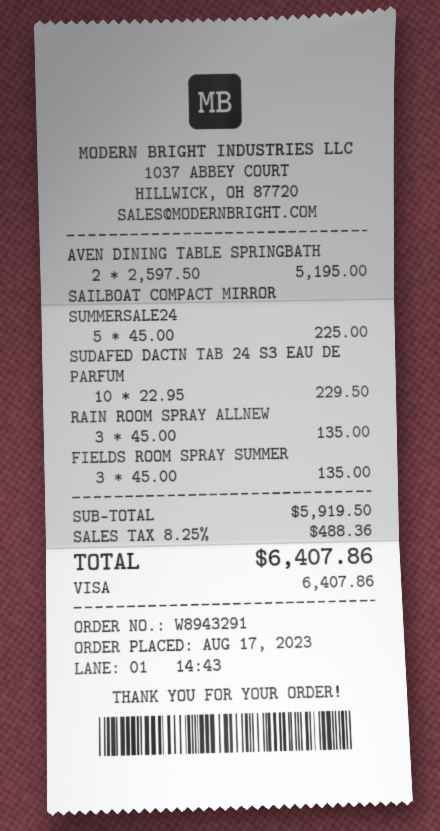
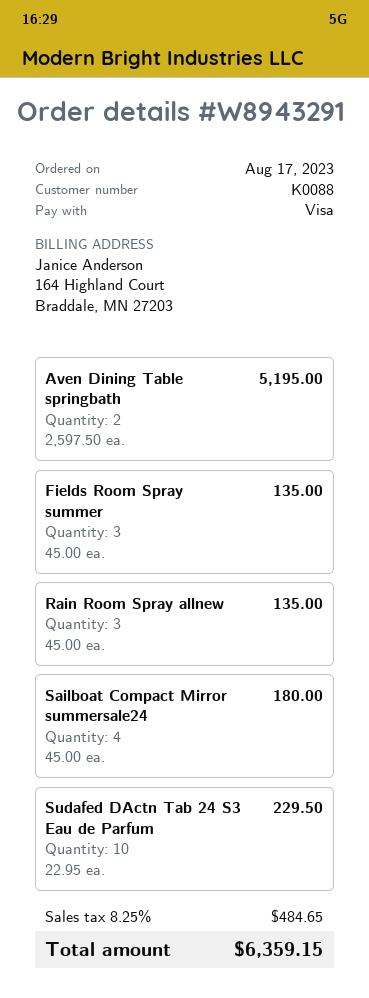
SAILBOAT COMPACT MIRROR SUMMERSALE24: 5 x 45.00 = 225.00 -> 4 x 45.00 = 180.00
tax: 8.25% = 488.36 -> 8.25% = 484.65
total: 6407.86 -> 6359.15

